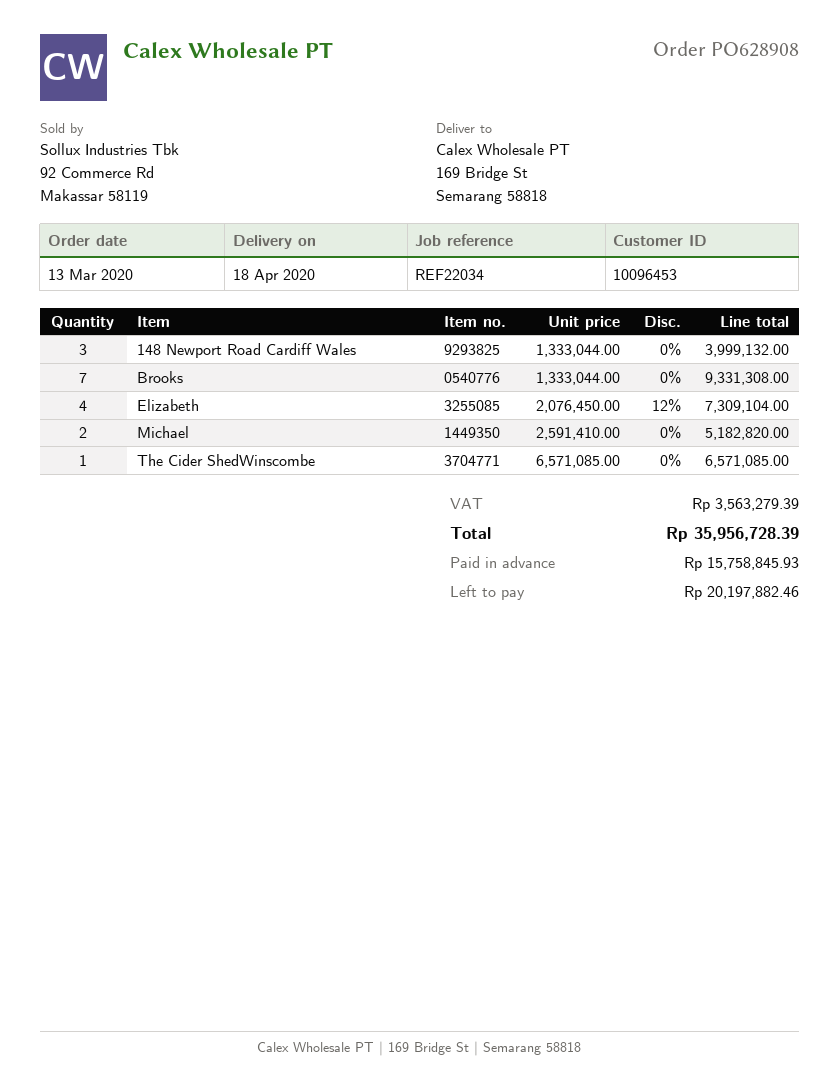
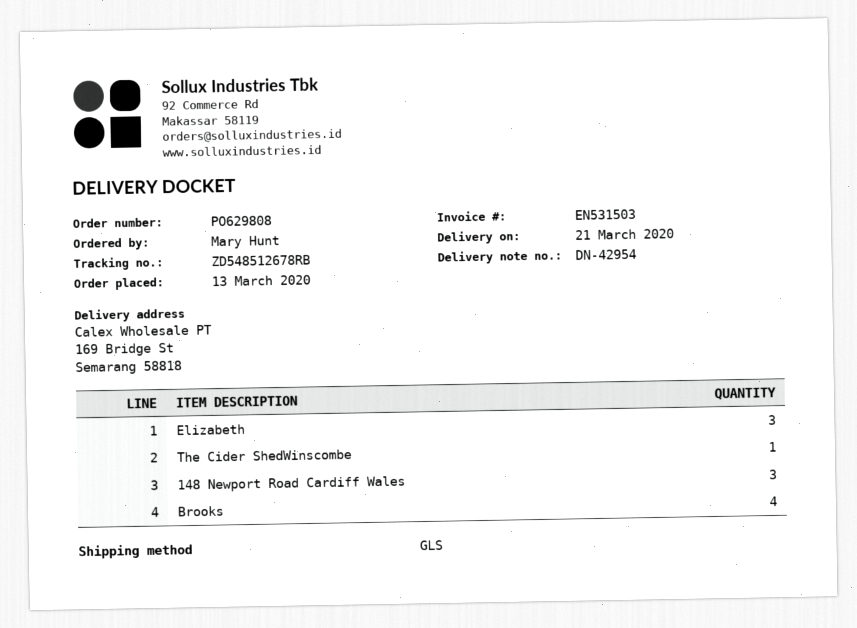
order number: PO628908 -> PO629808
delivery date: 2020-04-18 -> 2020-03-21
Brooks: 7 -> 4
Elizabeth: 4 -> 3
Michael: 2 -> none

